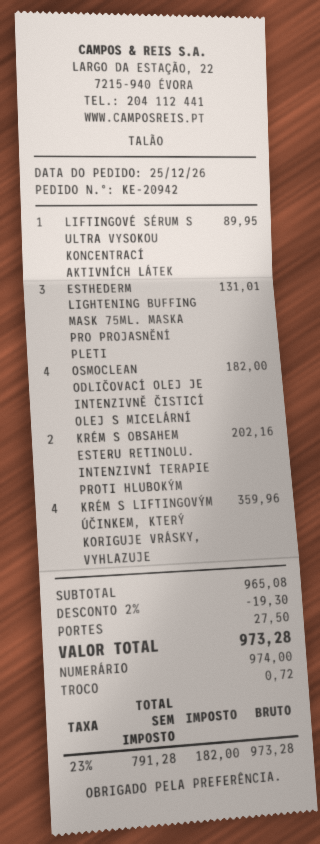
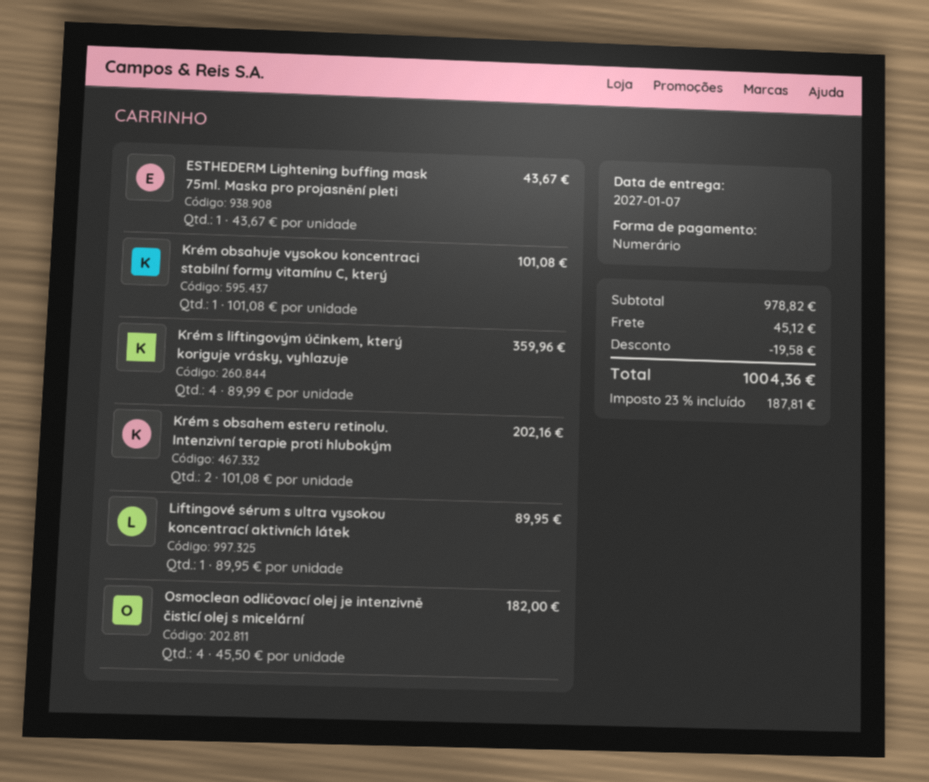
ESTHEDERM LIGHTENING BUFFING MASK 75ML. MASKA PRO PROJASNĚNÍ PLETI: 3 for 131.01 -> 1 for 43.67
Krém obsahuje vysokou koncentraci stabilní formy vitamínu C, který: none -> 1 for 101.08
subtotal: 965.08 -> 978.82
discount: 19.30 -> 19.58
shipping: 27.50 -> 45.12
tax: 23% = 182.00 -> 23% = 187.81
total: 973.28 -> 1004.36

